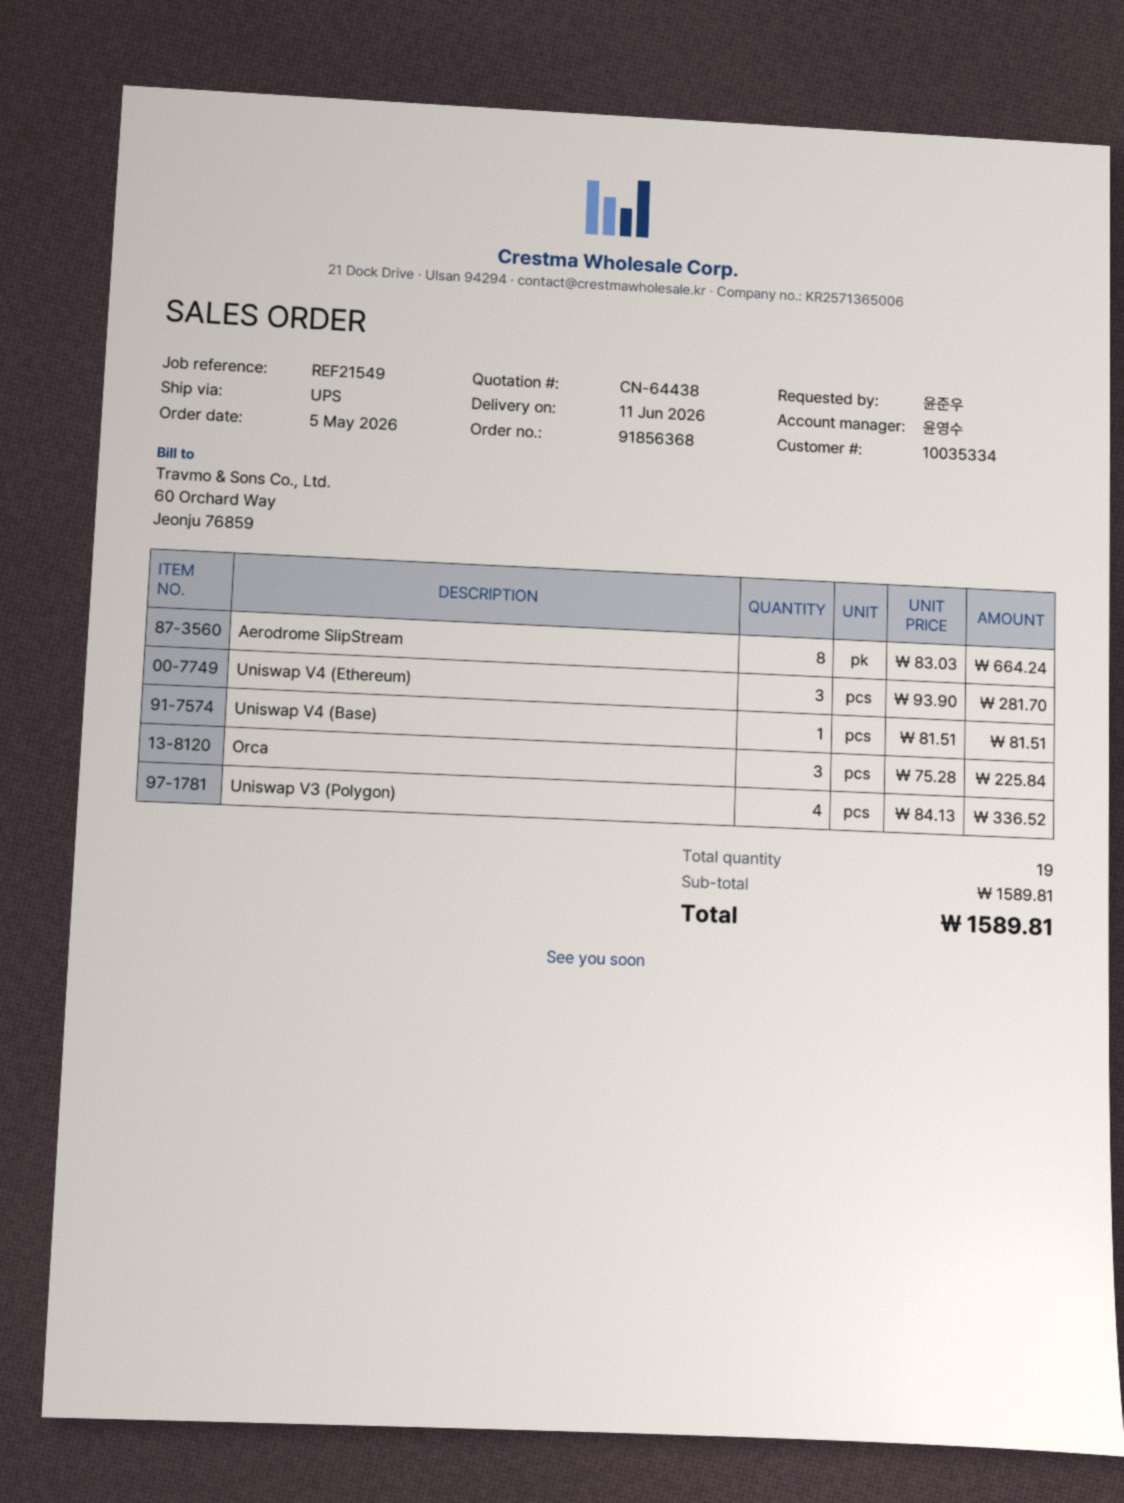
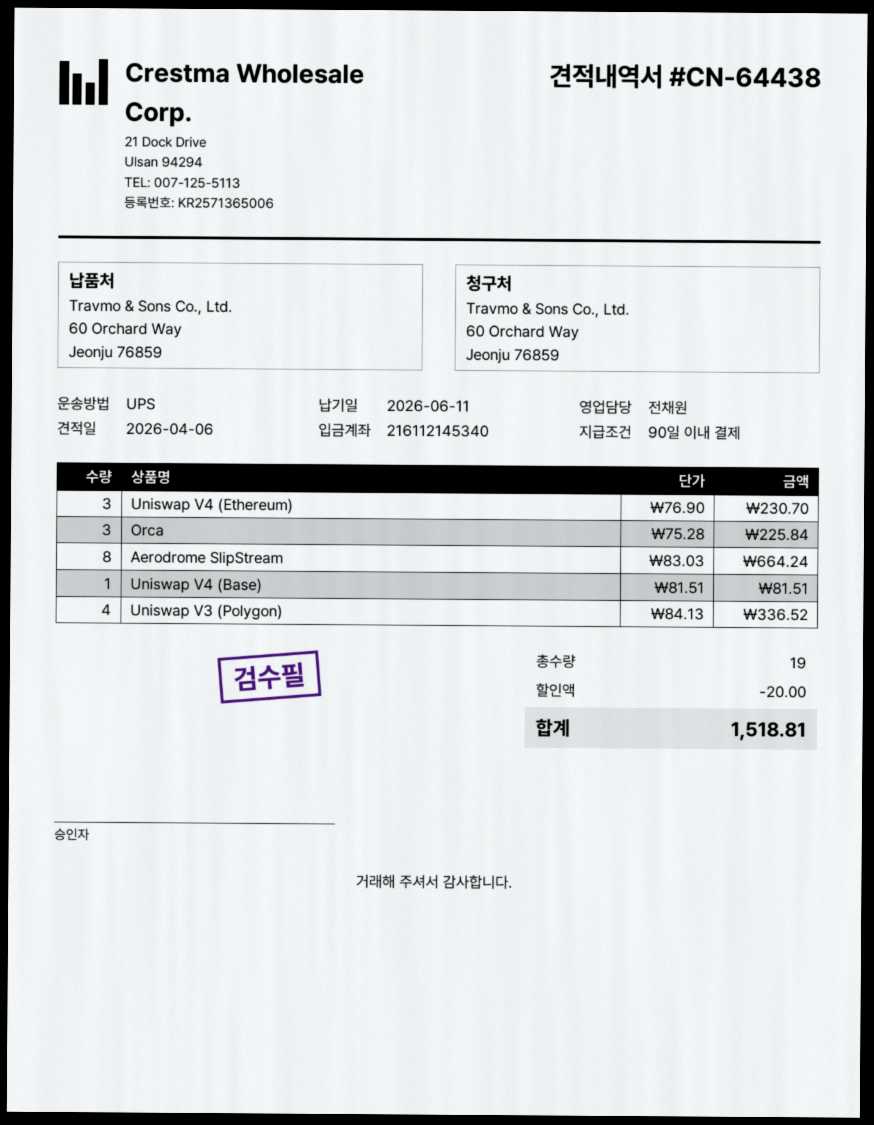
sales rep: 윤영수 -> 전채원
Uniswap V4 (Ethereum): 3 x 93.90 = 281.70 -> 3 x 76.90 = 230.70
discount: none -> 20.00
total: 1589.81 -> 1518.81

